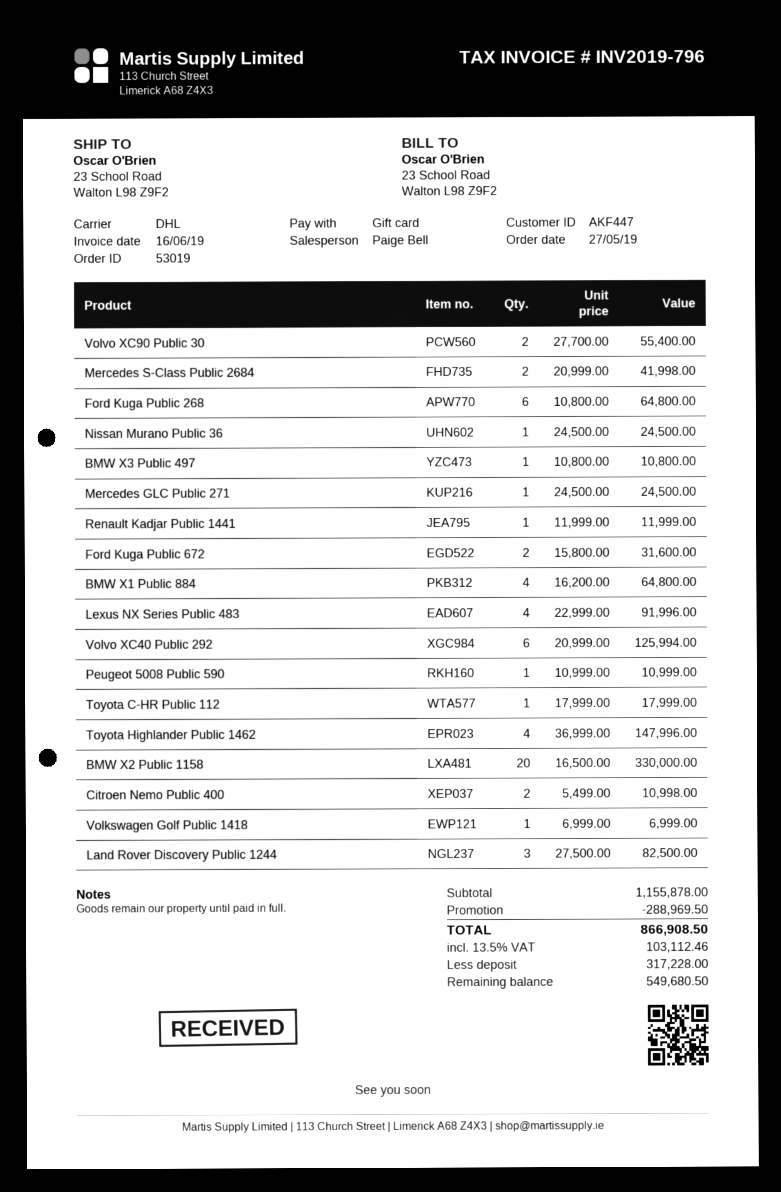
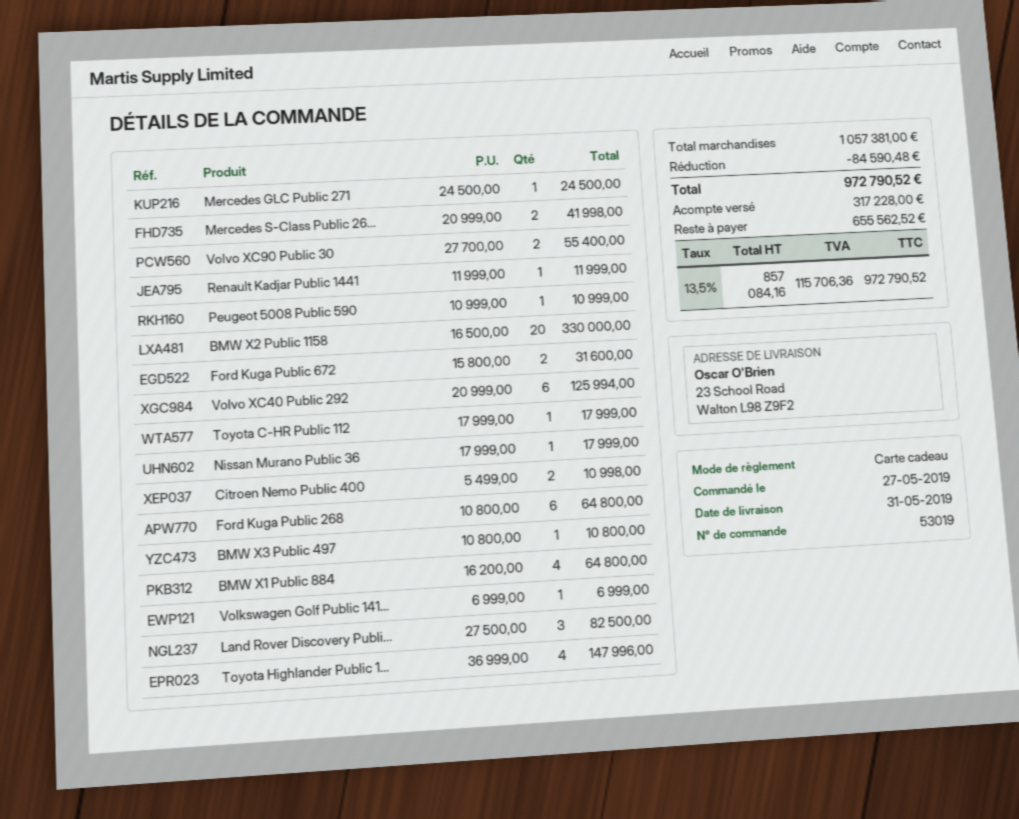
Nissan Murano Public 36: 1 x 24500.00 = 24500.00 -> 1 x 17999.00 = 17999.00
Lexus NX Series Public 483: 4 x 22999.00 = 91996.00 -> none
subtotal: 1155878.00 -> 1057381.00
discount: 288969.50 -> 84590.48
tax: 13.5% = 103112.46 -> 13.5% = 115706.36
total: 866908.50 -> 972790.52
balance: 549680.50 -> 655562.52

